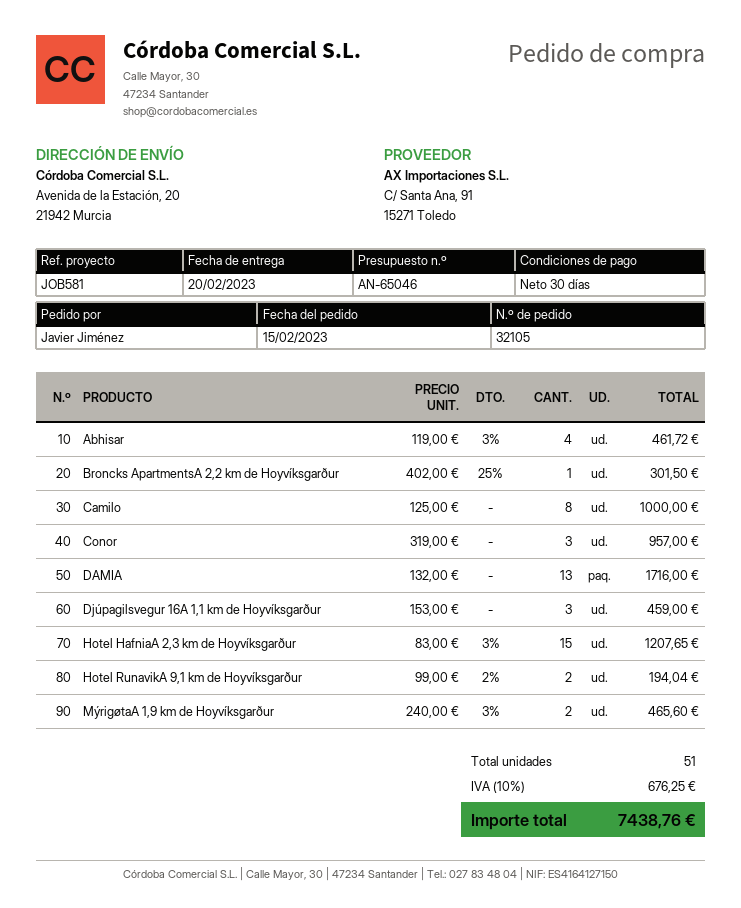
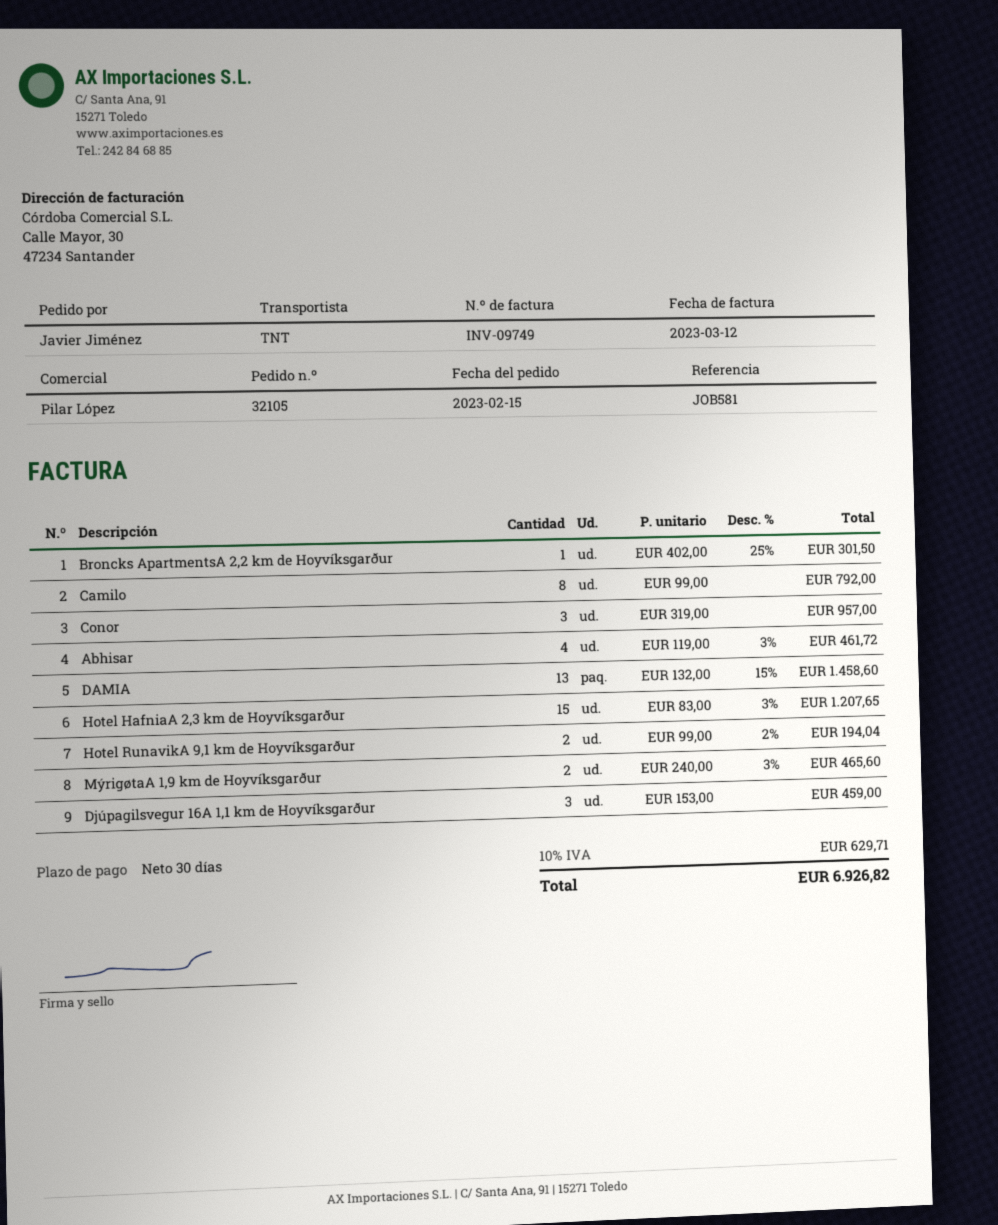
Camilo: 8 x 125.00 = 1000.00 -> 8 x 99.00 = 792.00
DAMIA: 13 x 132.00 = 1716.00 -> 13 x 132.00 - 15% = 1458.60
tax: 10% = 676.25 -> 10% = 629.71
total: 7438.76 -> 6926.82

